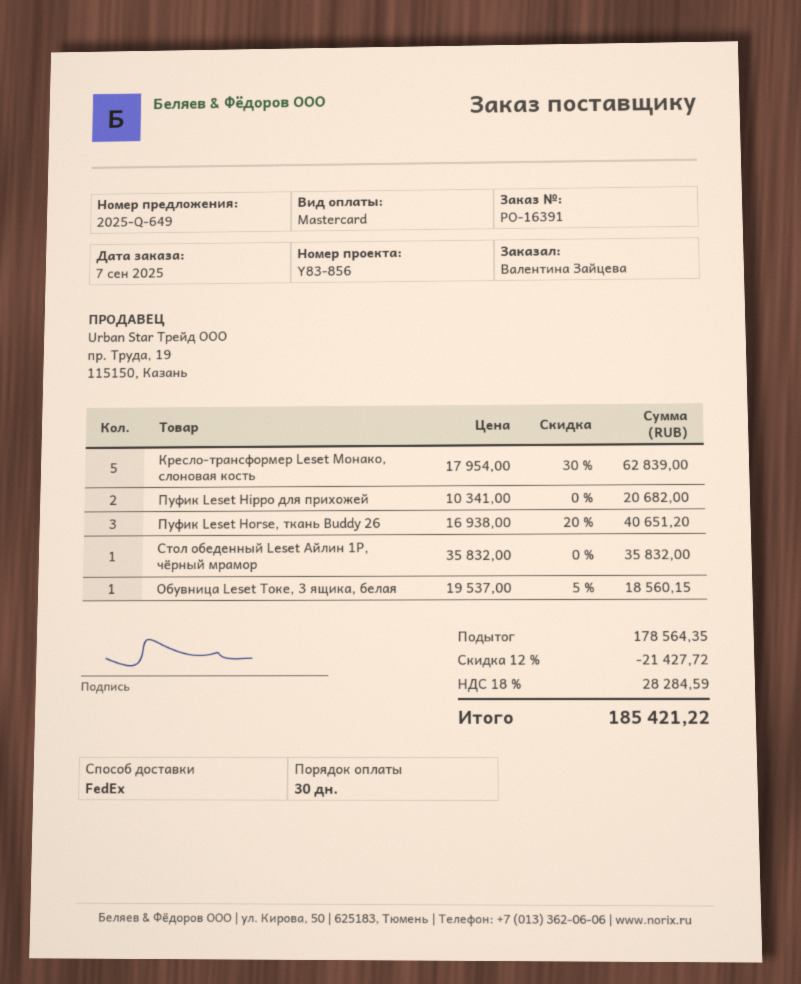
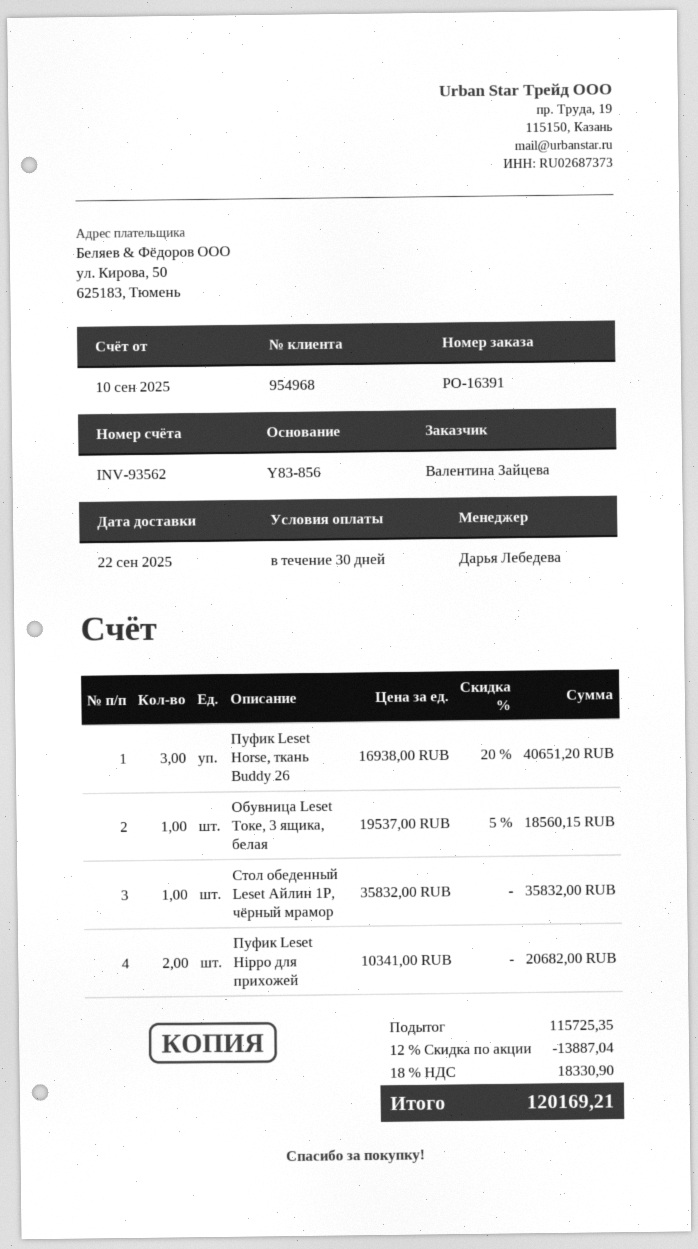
Кресло-трансформер Leset Монако, слоновая кость: 5 x 17954.00 - 30% = 62839.00 -> none
subtotal: 178564.35 -> 115725.35
discount: 12% = 21427.72 -> 12% = 13887.04
tax: 18% = 28284.59 -> 18% = 18330.90
total: 185421.22 -> 120169.21

